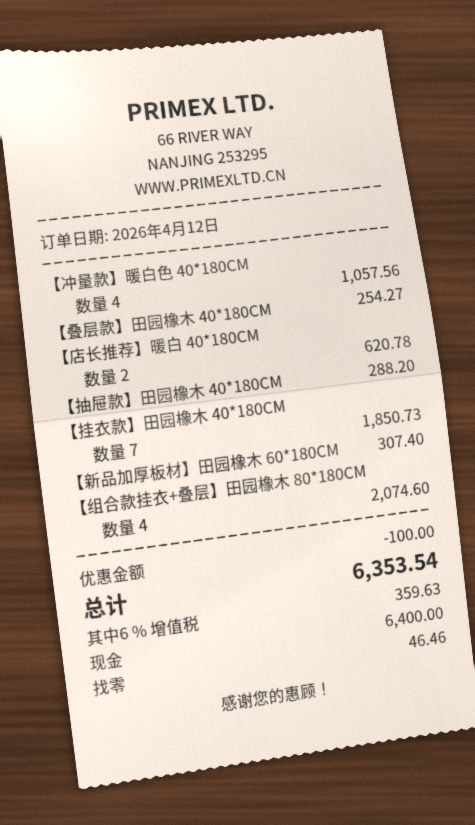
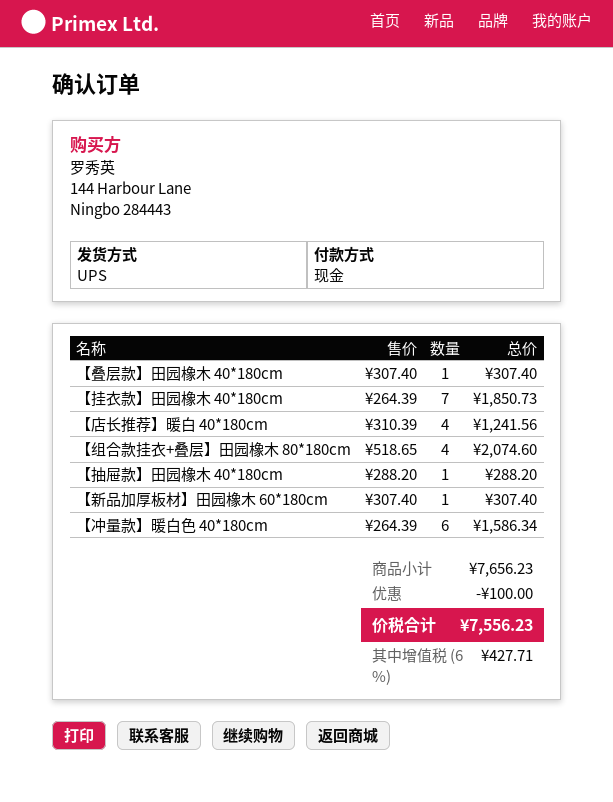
【冲量款】暖白色 40*180CM: 4 for 1057.56 -> 6 for 1586.34
【叠层款】田园橡木 40*180CM: 1 for 254.27 -> 1 for 307.40
【店长推荐】暖白 40*180CM: 2 for 620.78 -> 4 for 1241.56
tax: 6% = 359.63 -> 6% = 427.71
total: 6353.54 -> 7556.23

